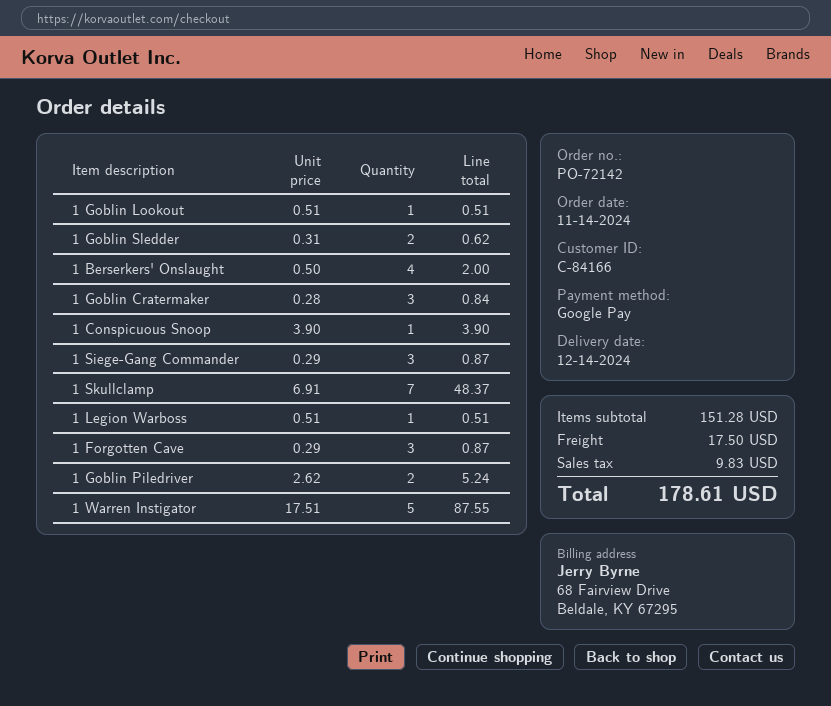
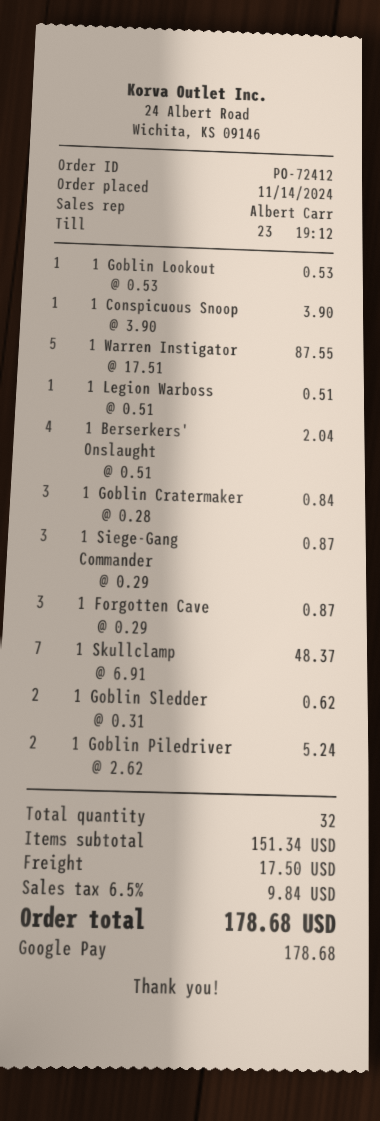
order number: PO-72142 -> PO-72412
1 Goblin Lookout: 1 x 0.51 = 0.51 -> 1 x 0.53 = 0.53
1 Berserkers' Onslaught: 4 x 0.50 = 2.00 -> 4 x 0.51 = 2.04
subtotal: 151.28 -> 151.34
tax: 9.83 -> 9.84
total: 178.61 -> 178.68

